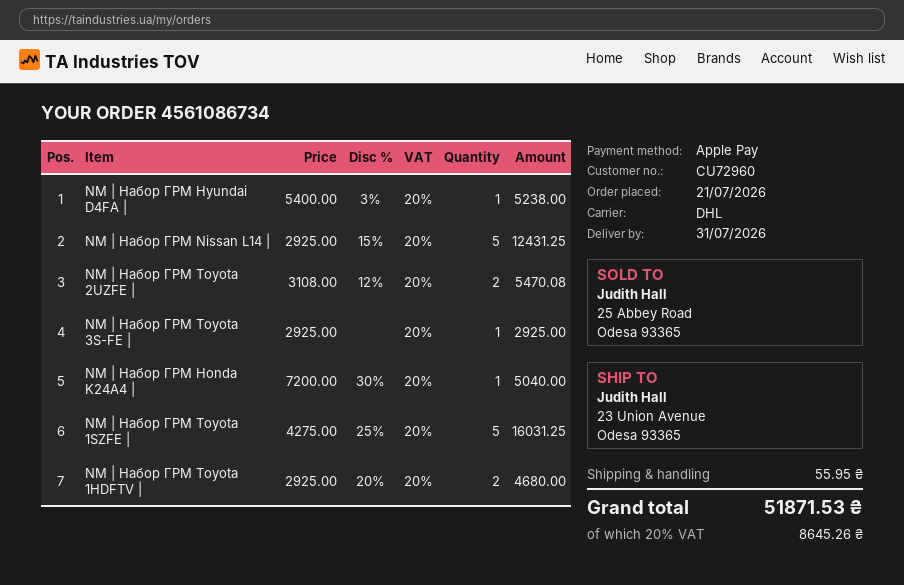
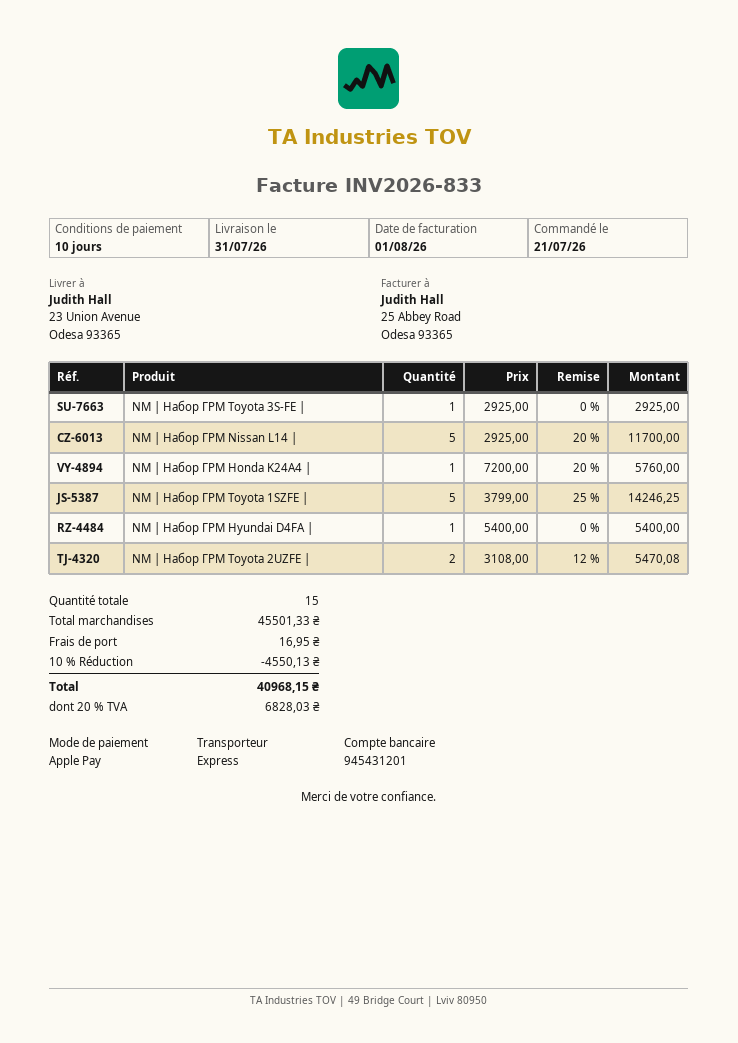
shipping method: DHL -> express
NM | Набор ГРМ Hyundai D4FA |: 1 x 5400.00 - 3% = 5238.00 -> 1 x 5400.00 = 5400.00
NM | Набор ГРМ Nissan L14 |: 5 x 2925.00 - 15% = 12431.25 -> 5 x 2925.00 - 20% = 11700.00
NM | Набор ГРМ Honda K24A4 |: 1 x 7200.00 - 30% = 5040.00 -> 1 x 7200.00 - 20% = 5760.00
NM | Набор ГРМ Toyota 1SZFE |: 5 x 4275.00 - 25% = 16031.25 -> 5 x 3799.00 - 25% = 14246.25
NM | Набор ГРМ Toyota 1HDFTV |: 2 x 2925.00 - 20% = 4680.00 -> none
discount: none -> 10% = 4550.13
shipping: 55.95 -> 16.95
tax: 20% = 8645.26 -> 20% = 6828.03
total: 51871.53 -> 40968.15

